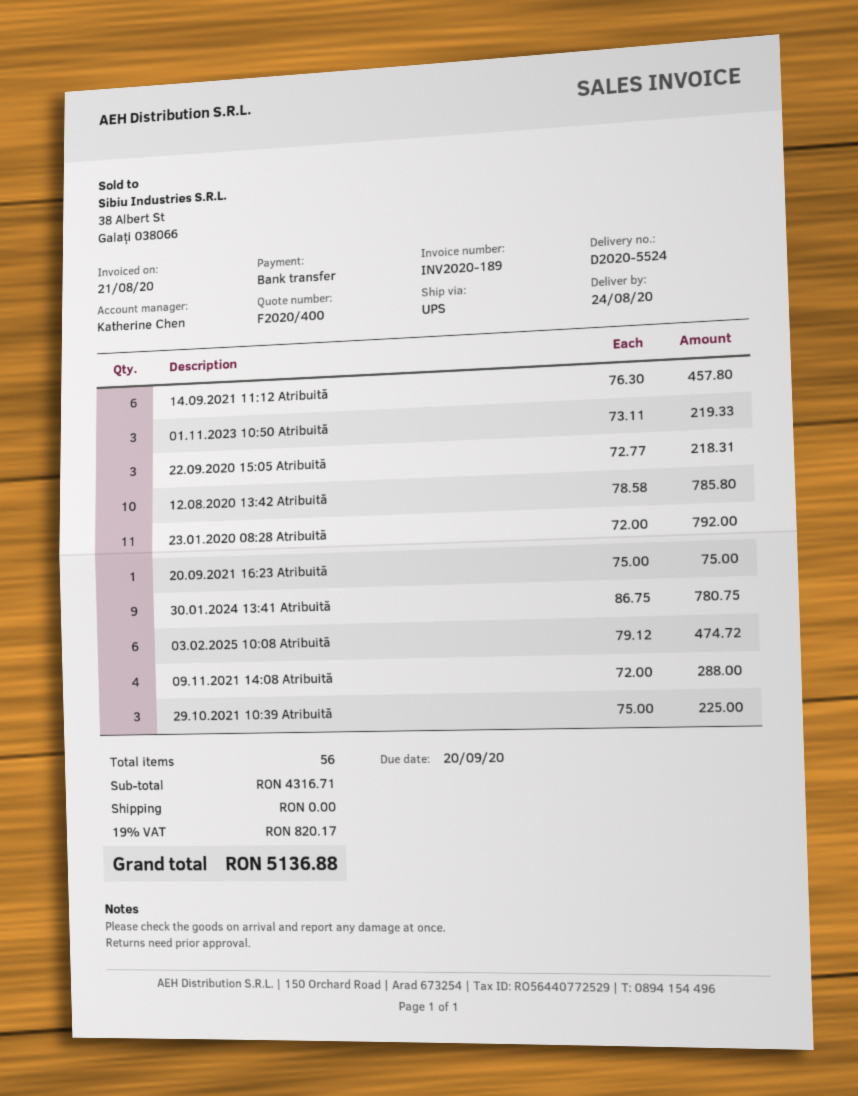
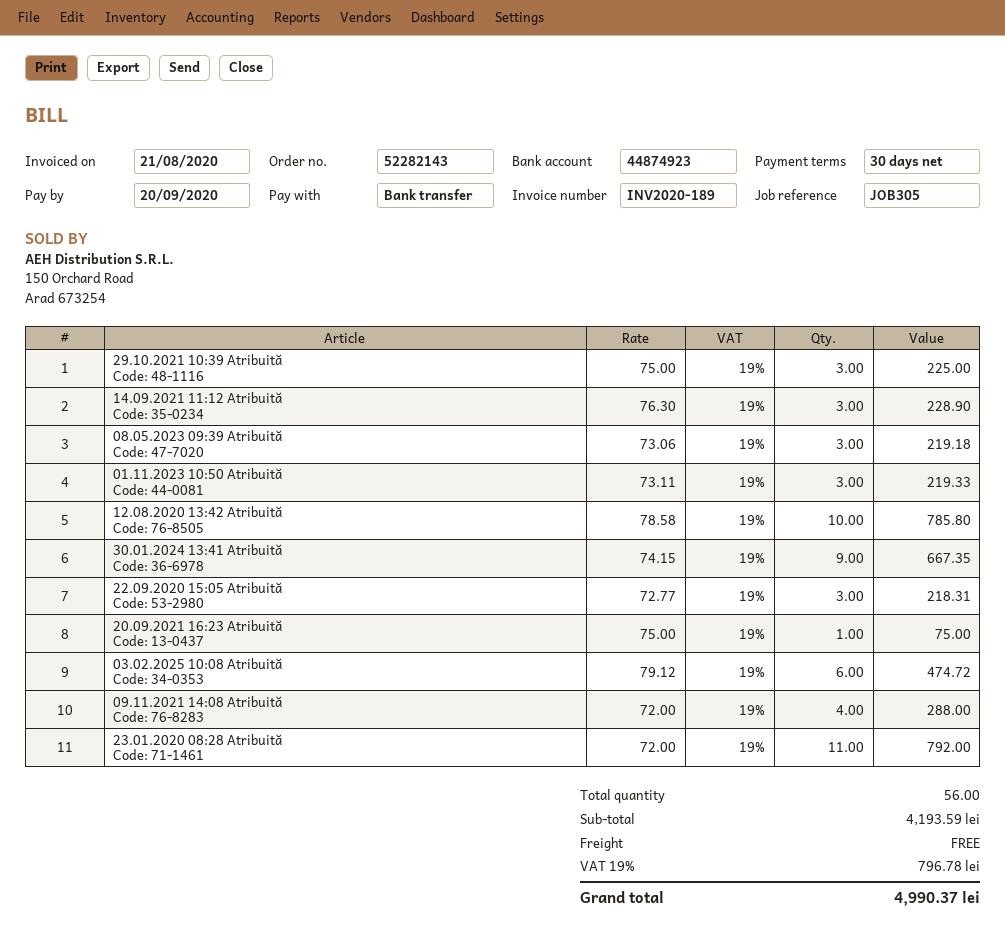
14.09.2021 11:12 Atribuită: 6 x 76.30 = 457.80 -> 3 x 76.30 = 228.90
30.01.2024 13:41 Atribuită: 9 x 86.75 = 780.75 -> 9 x 74.15 = 667.35
08.05.2023 09:39 Atribuită: none -> 3 x 73.06 = 219.18
subtotal: 4316.71 -> 4193.59
tax: 19% = 820.17 -> 19% = 796.78
total: 5136.88 -> 4990.37

